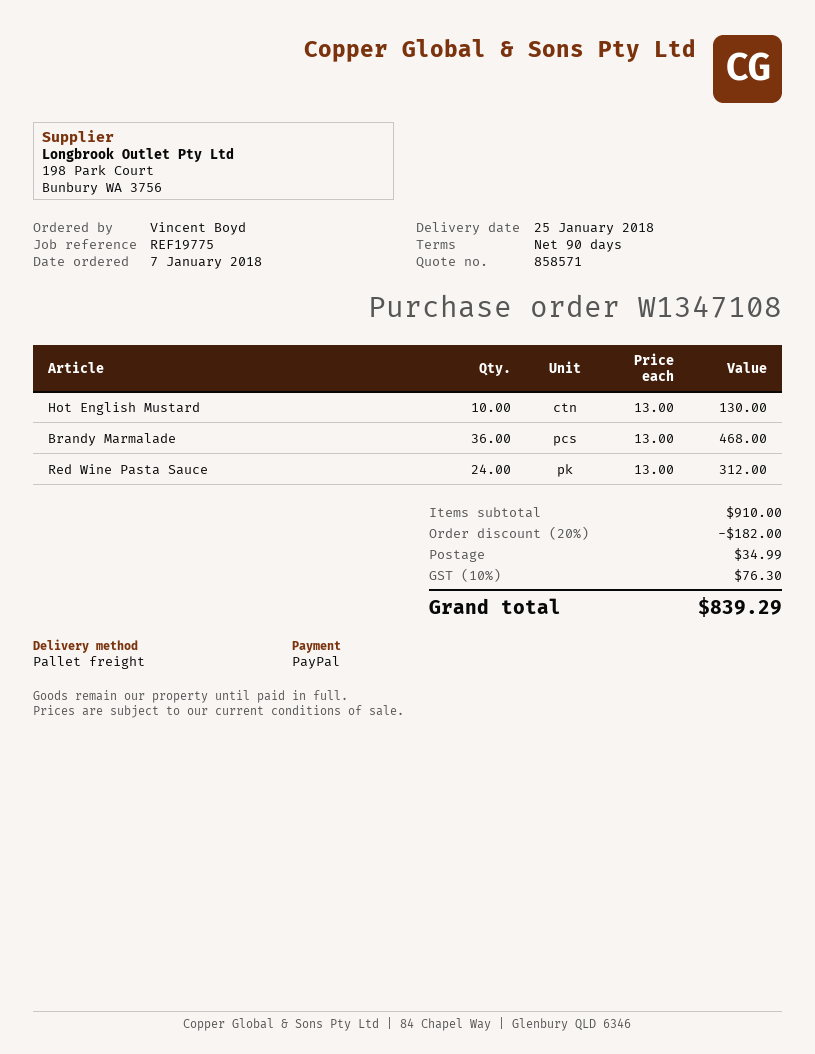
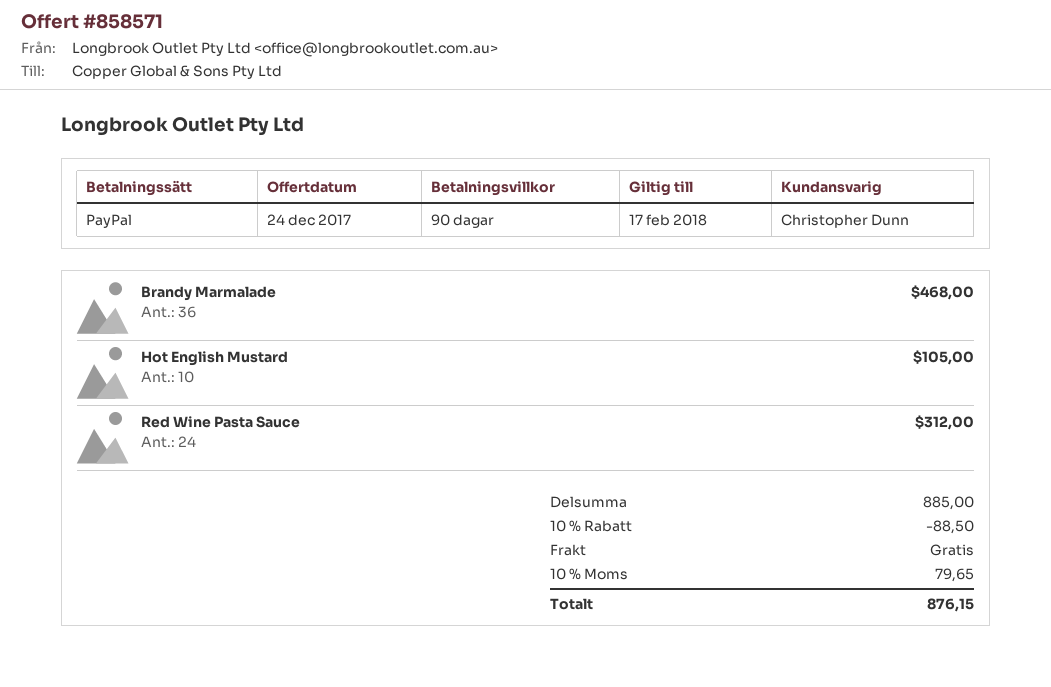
Hot English Mustard: 10 for 130.00 -> 10 for 105.00
subtotal: 910.00 -> 885.00
discount: 20% = 182.00 -> 10% = 88.50
shipping: 34.99 -> 0.00
tax: 10% = 76.30 -> 10% = 79.65
total: 839.29 -> 876.15

